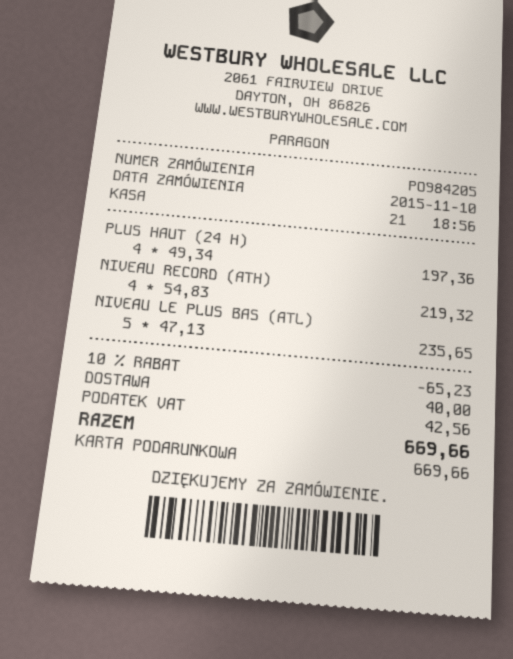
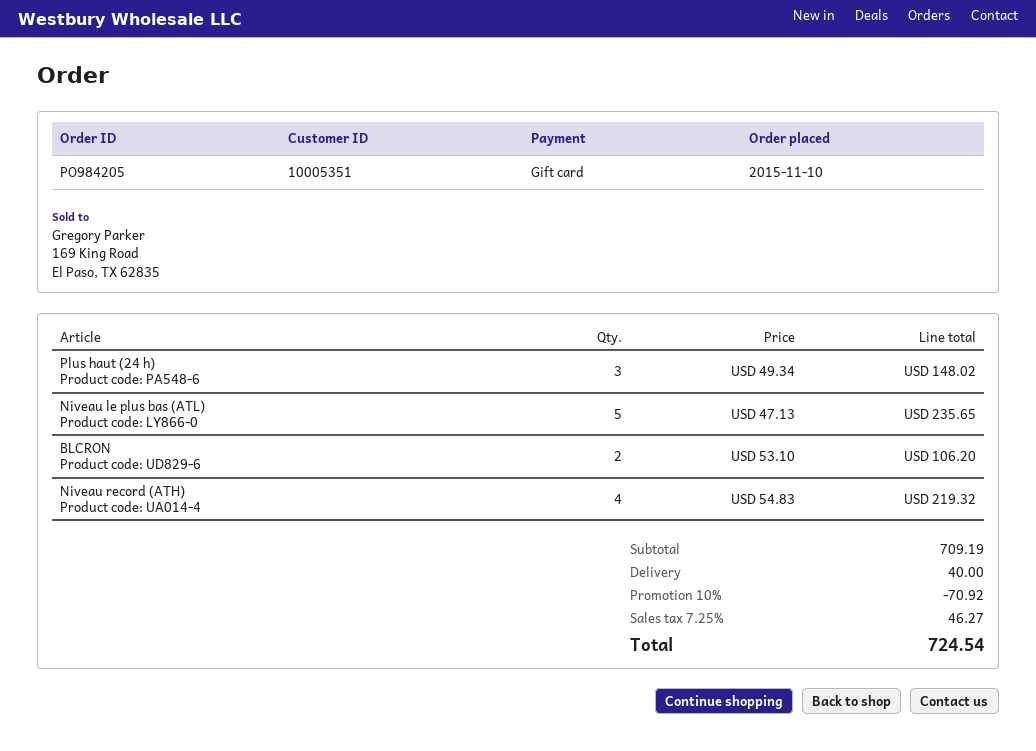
PLUS HAUT (24 H): 4 x 49.34 = 197.36 -> 3 x 49.34 = 148.02
BLCRON: none -> 2 x 53.10 = 106.20
discount: 10% = 65.23 -> 10% = 70.92
tax: 42.56 -> 46.27
total: 669.66 -> 724.54

